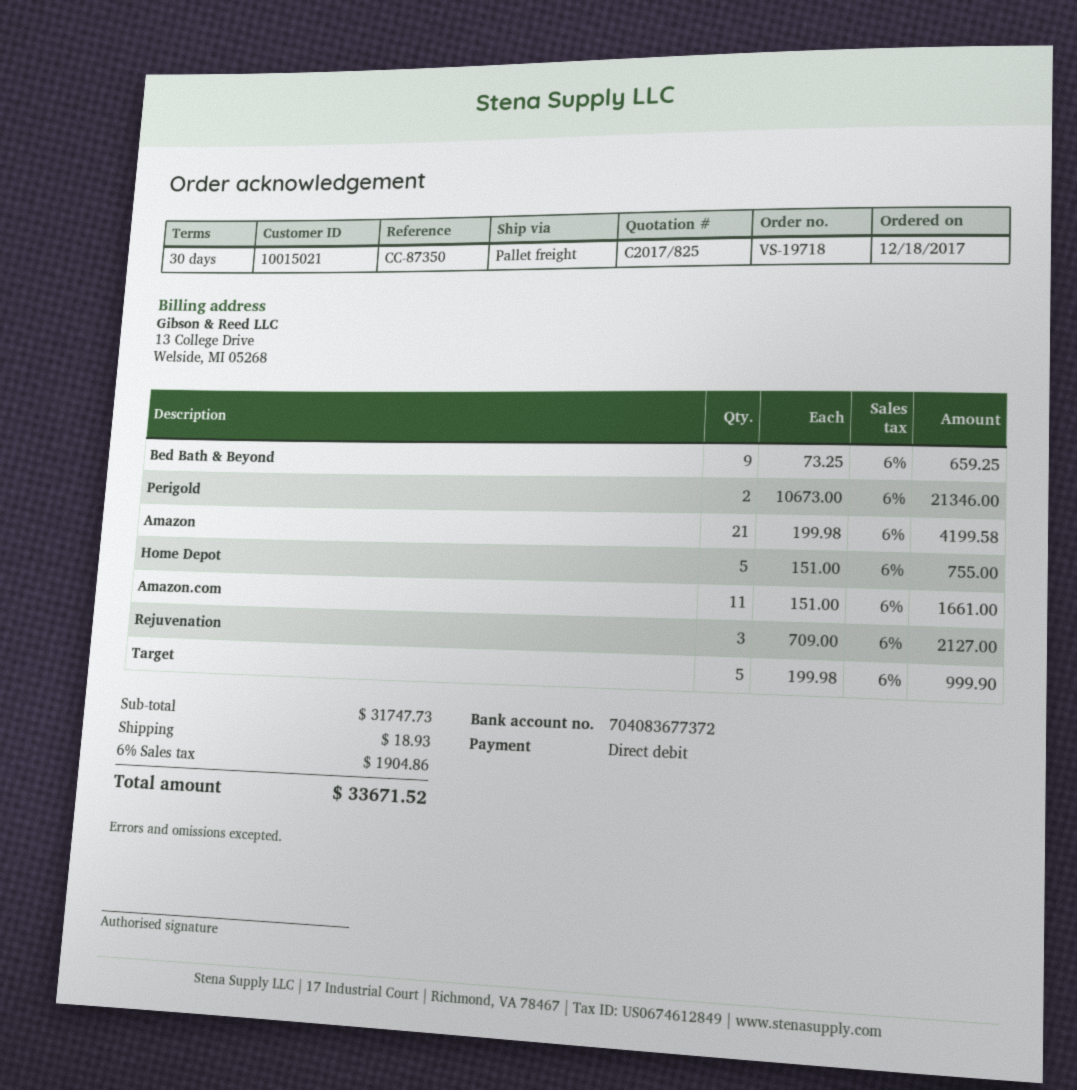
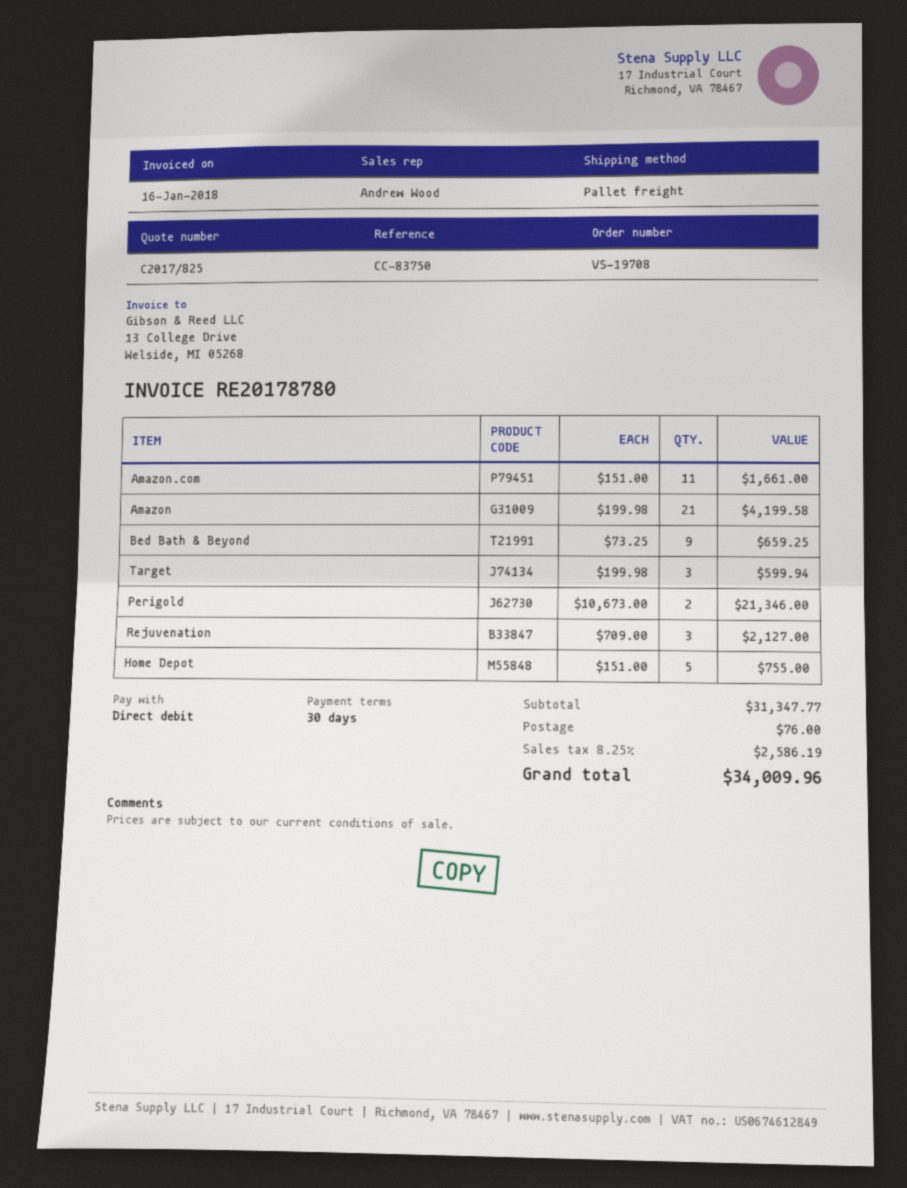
order number: VS-19718 -> VS-19708
reference: CC-87350 -> CC-83750
Target: 5 x 199.98 = 999.90 -> 3 x 199.98 = 599.94
subtotal: 31747.73 -> 31347.77
shipping: 18.93 -> 76.00
tax: 6% = 1904.86 -> 8.25% = 2586.19
total: 33671.52 -> 34009.96

